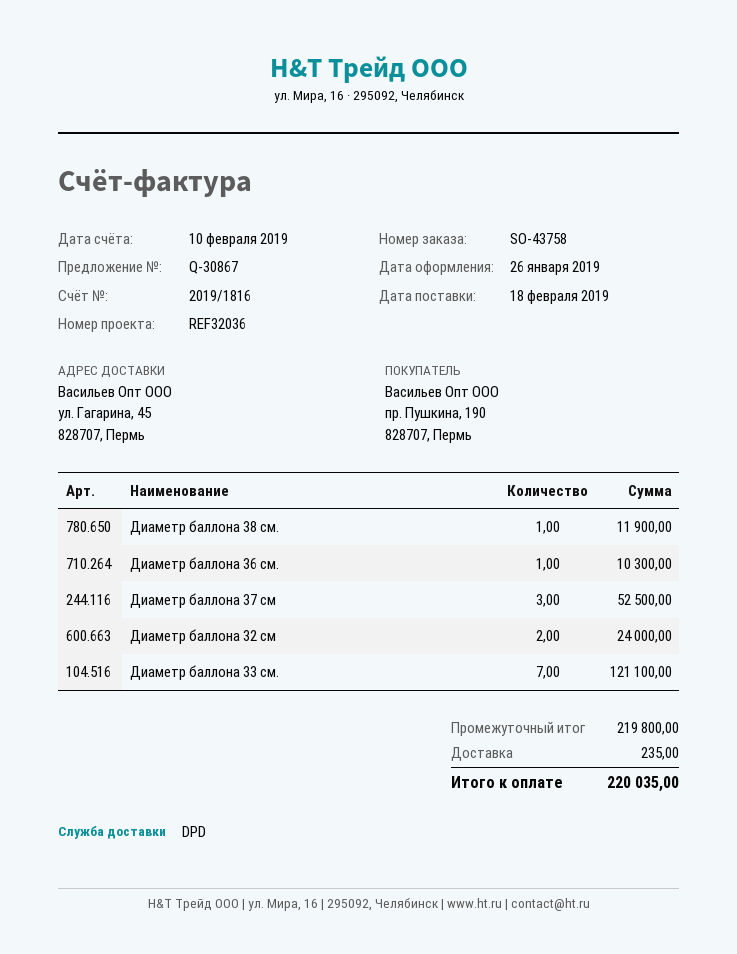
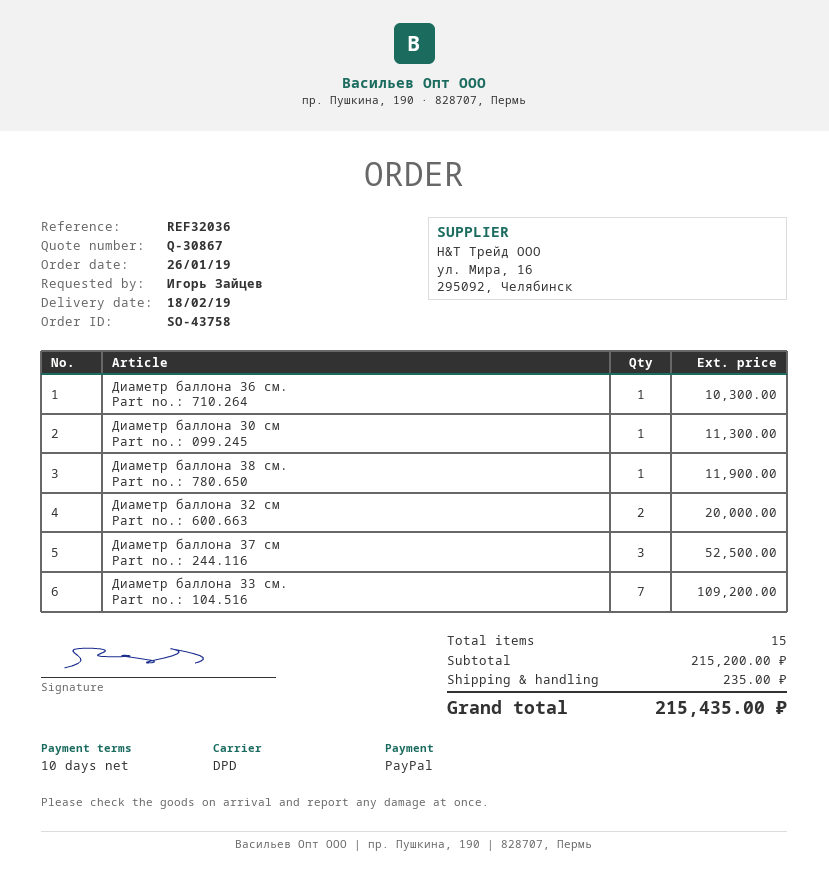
Диаметр баллона 32 см: 2 for 24000.00 -> 2 for 20000.00
Диаметр баллона 33 см.: 7 for 121100.00 -> 7 for 109200.00
Диаметр баллона 30 см: none -> 1 for 11300.00
subtotal: 219800.00 -> 215200.00
total: 220035.00 -> 215435.00

